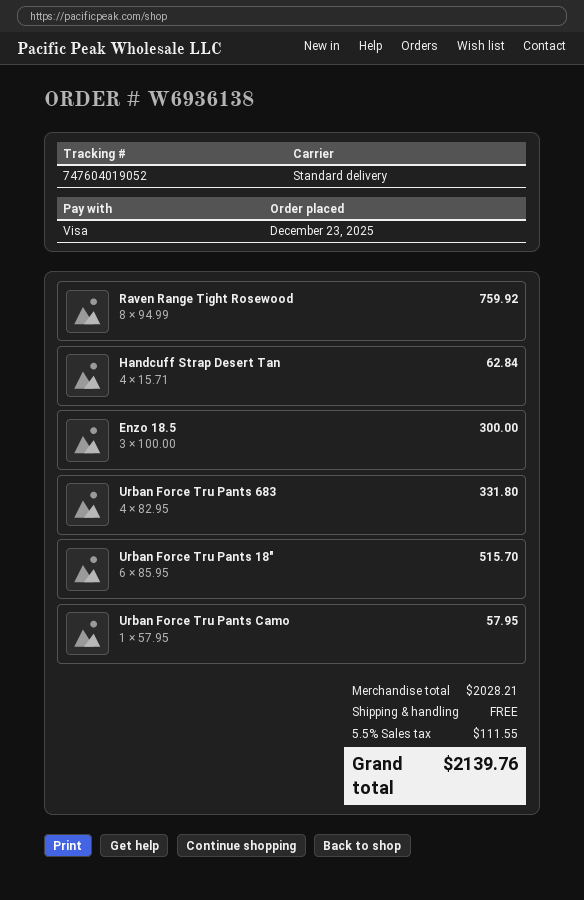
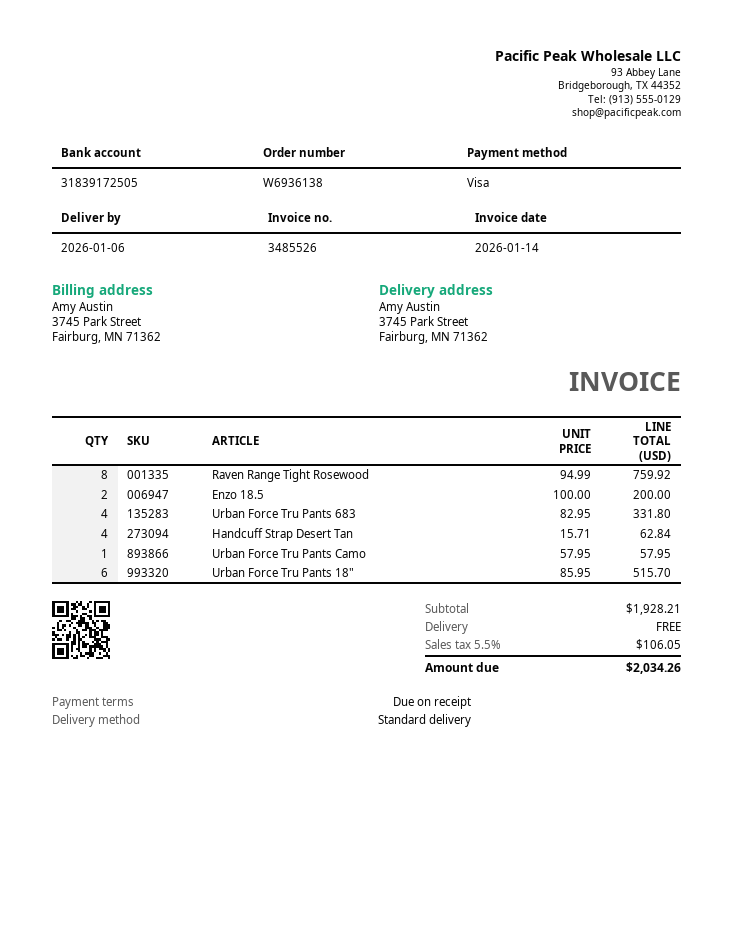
Enzo 18.5: 3 x 100.00 = 300.00 -> 2 x 100.00 = 200.00
subtotal: 2028.21 -> 1928.21
tax: 5.5% = 111.55 -> 5.5% = 106.05
total: 2139.76 -> 2034.26

